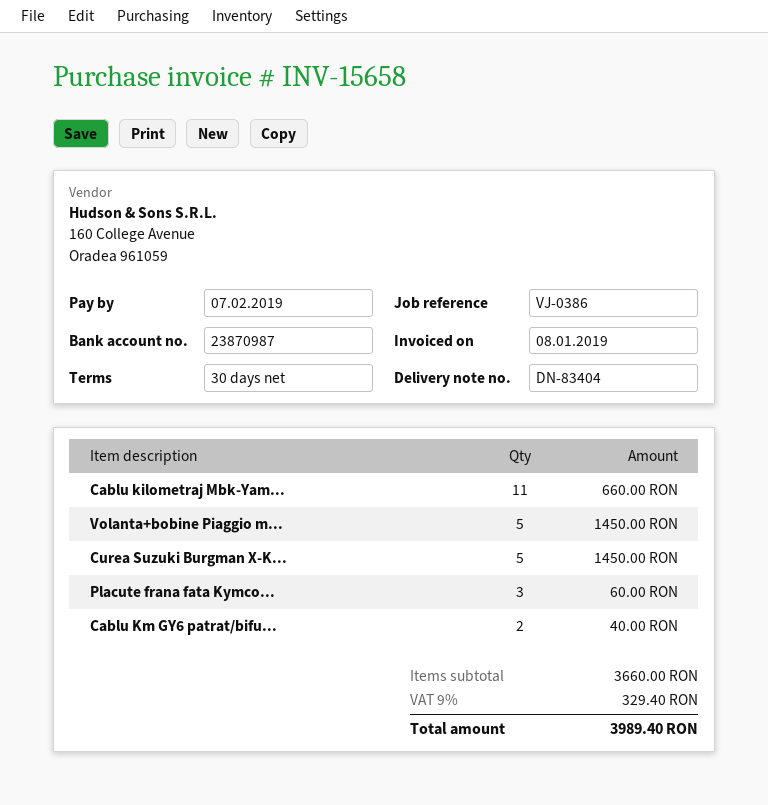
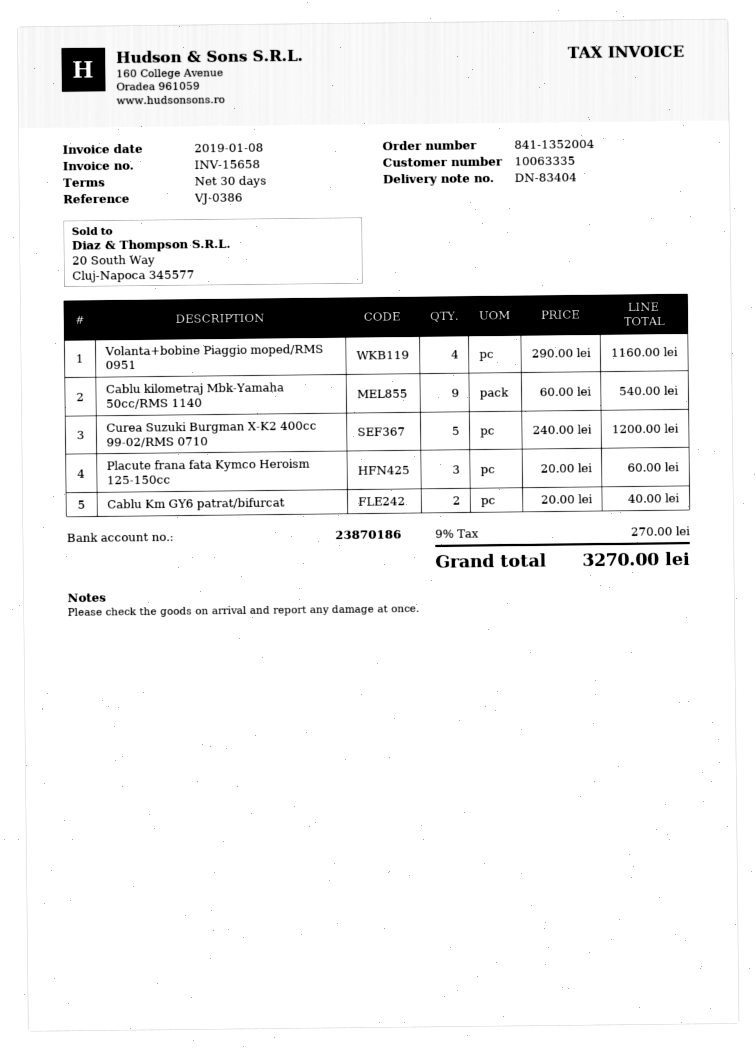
bank account: 23870987 -> 23870186
Cablu kilometraj Mbk-Yam...: 11 for 660.00 -> 9 for 540.00
Volanta+bobine Piaggio m...: 5 for 1450.00 -> 4 for 1160.00
Curea Suzuki Burgman X-K...: 5 for 1450.00 -> 5 for 1200.00
tax: 9% = 329.40 -> 9% = 270.00
total: 3989.40 -> 3270.00

